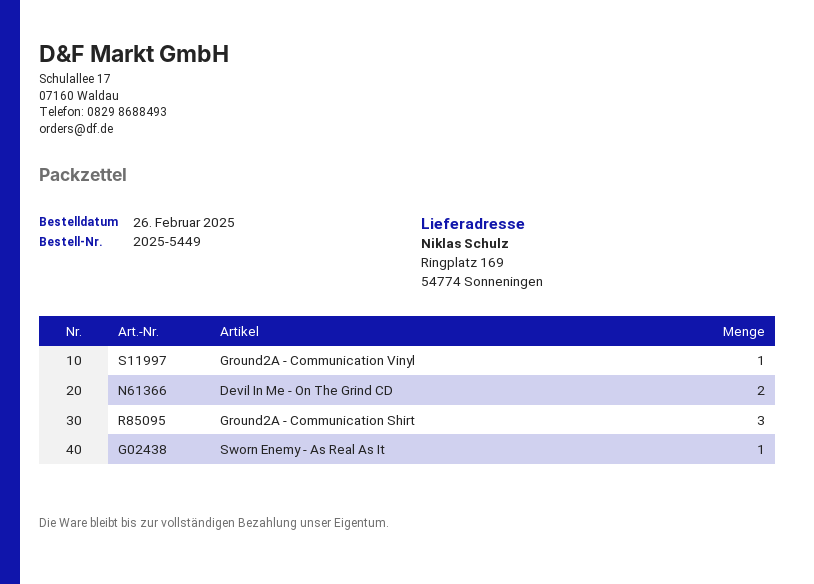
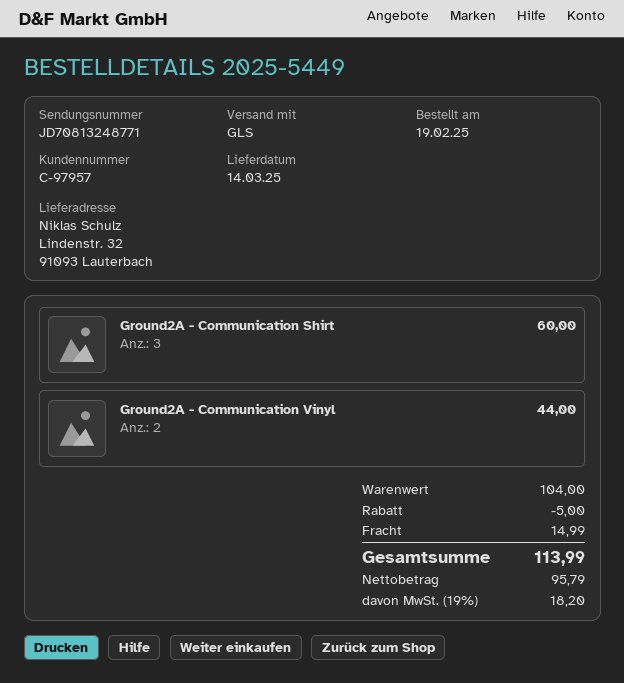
order date: 2025-02-26 -> 2025-02-19
ship to: Ringplatz 169, 54774 Sonneningen -> Lindenstr. 32, 91093 Lauterbach
Ground2A - Communication Vinyl: 1 -> 2
Devil In Me - On The Grind CD: 2 -> none
Sworn Enemy - As Real As It: 1 -> none

